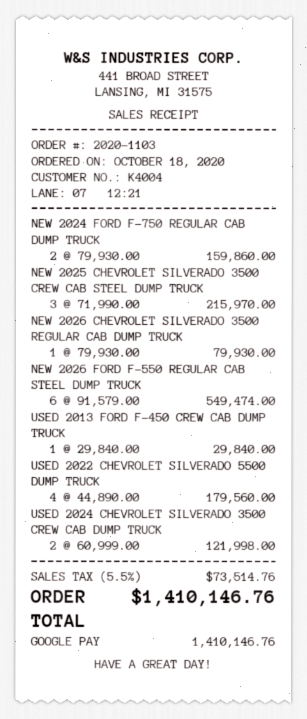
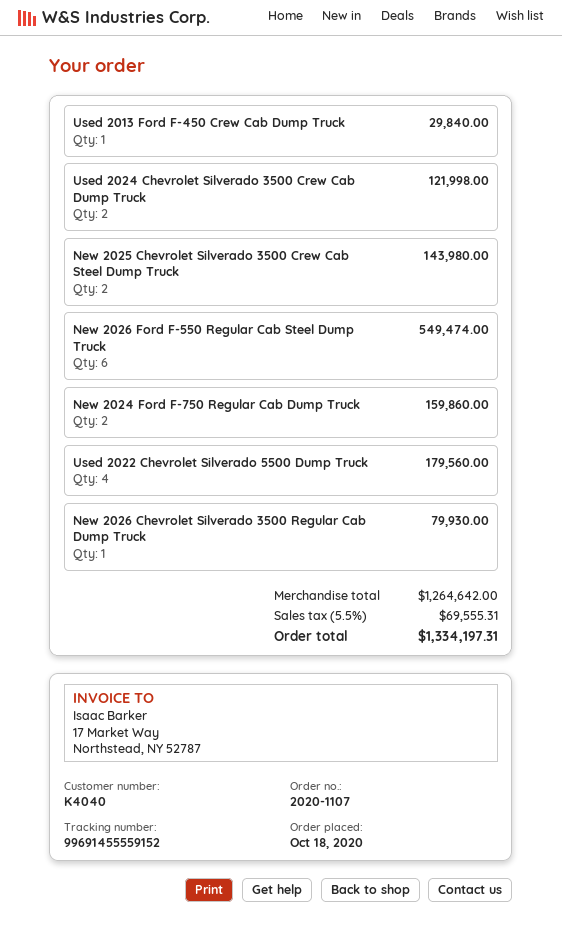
order number: 2020-1103 -> 2020-1107
customer number: K4004 -> K4040
NEW 2025 CHEVROLET SILVERADO 3500 CREW CAB STEEL DUMP TRUCK: 3 for 215970.00 -> 2 for 143980.00
tax: 5.5% = 73514.76 -> 5.5% = 69555.31
total: 1410146.76 -> 1334197.31

